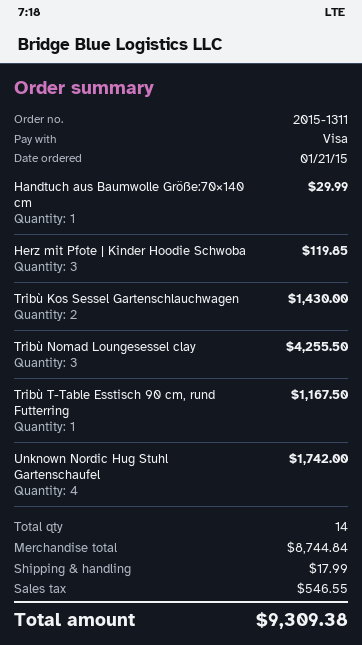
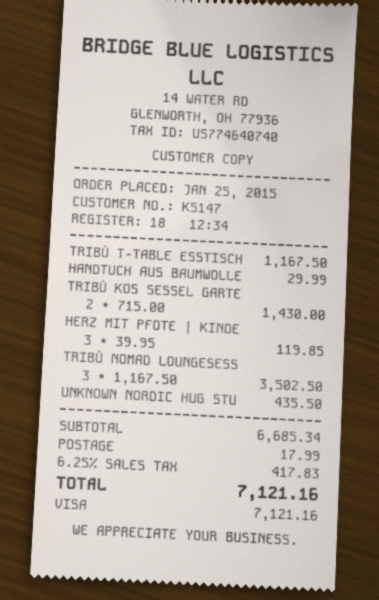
order date: 2015-01-21 -> 2015-01-25
Tribù Nomad Loungesessel clay: 3 for 4255.50 -> 3 for 3502.50
Unknown Nordic Hug Stuhl Gartenschaufel: 4 for 1742.00 -> 1 for 435.50
subtotal: 8744.84 -> 6685.34
tax: 546.55 -> 417.83
total: 9309.38 -> 7121.16

